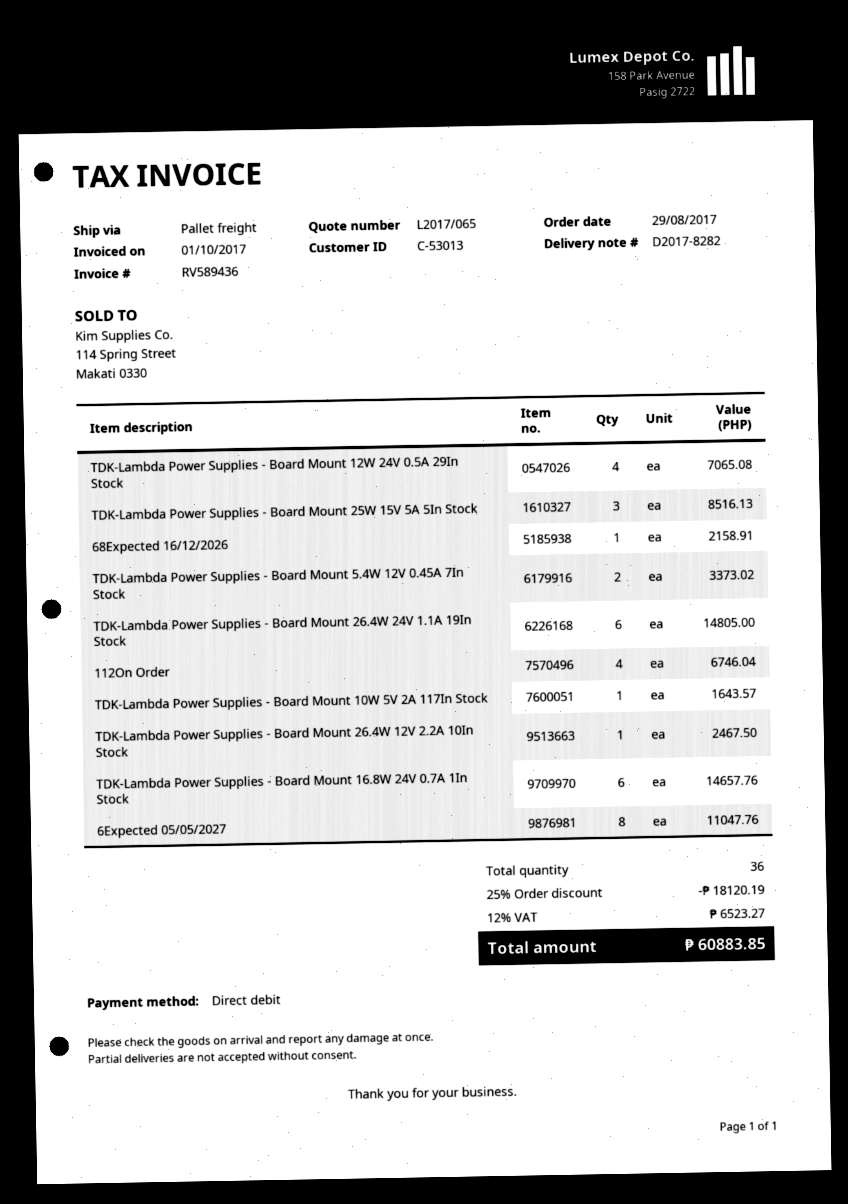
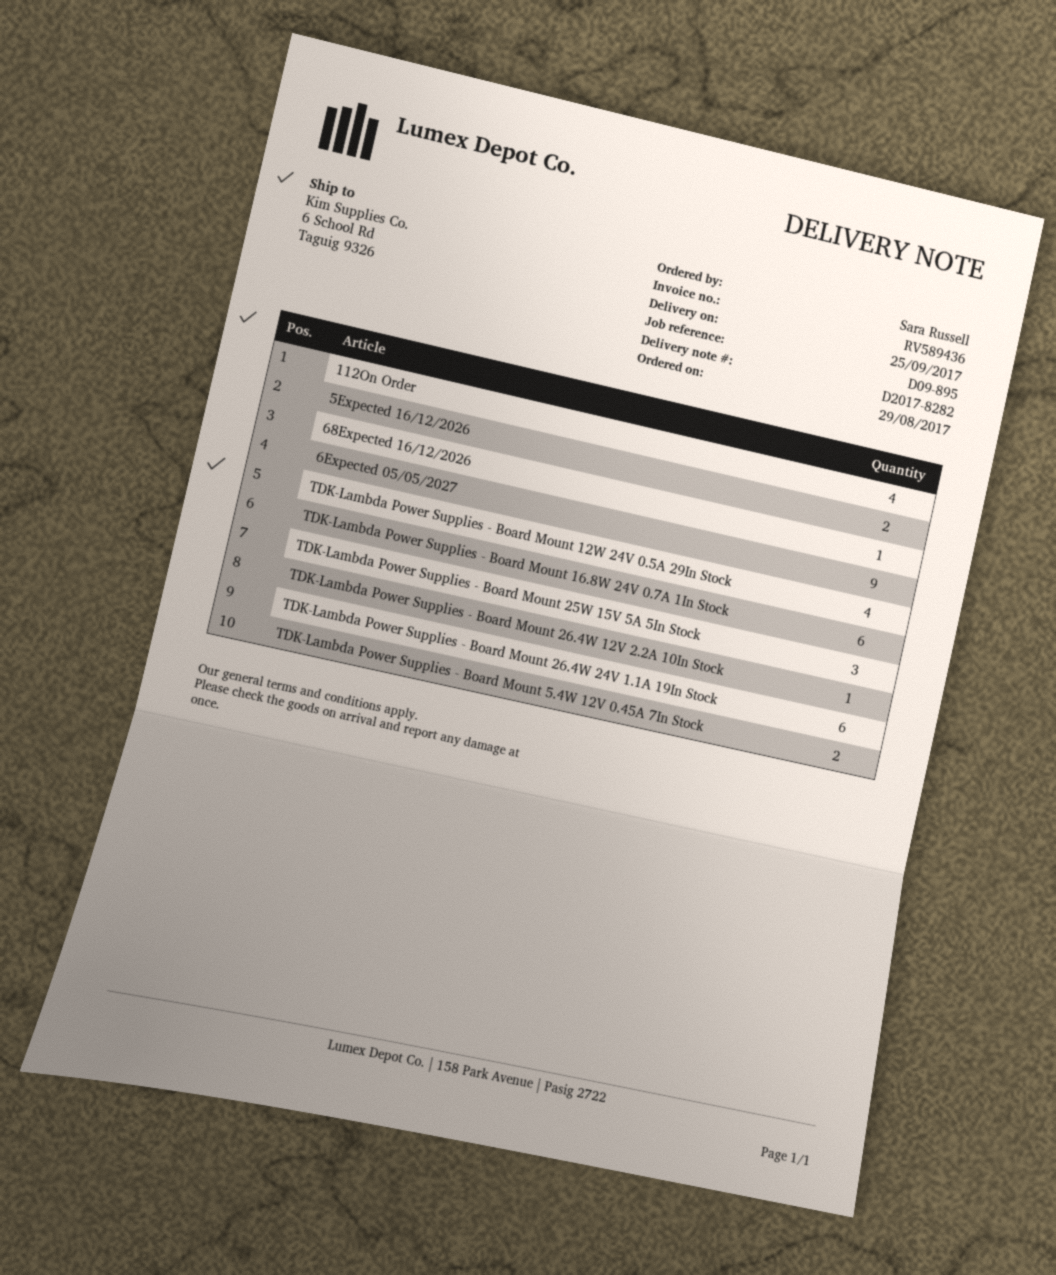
TDK-Lambda Power Supplies - Board Mount 10W 5V 2A 117In Stock: 1 -> none
6Expected 05/05/2027: 8 -> 9
5Expected 16/12/2026: none -> 2

